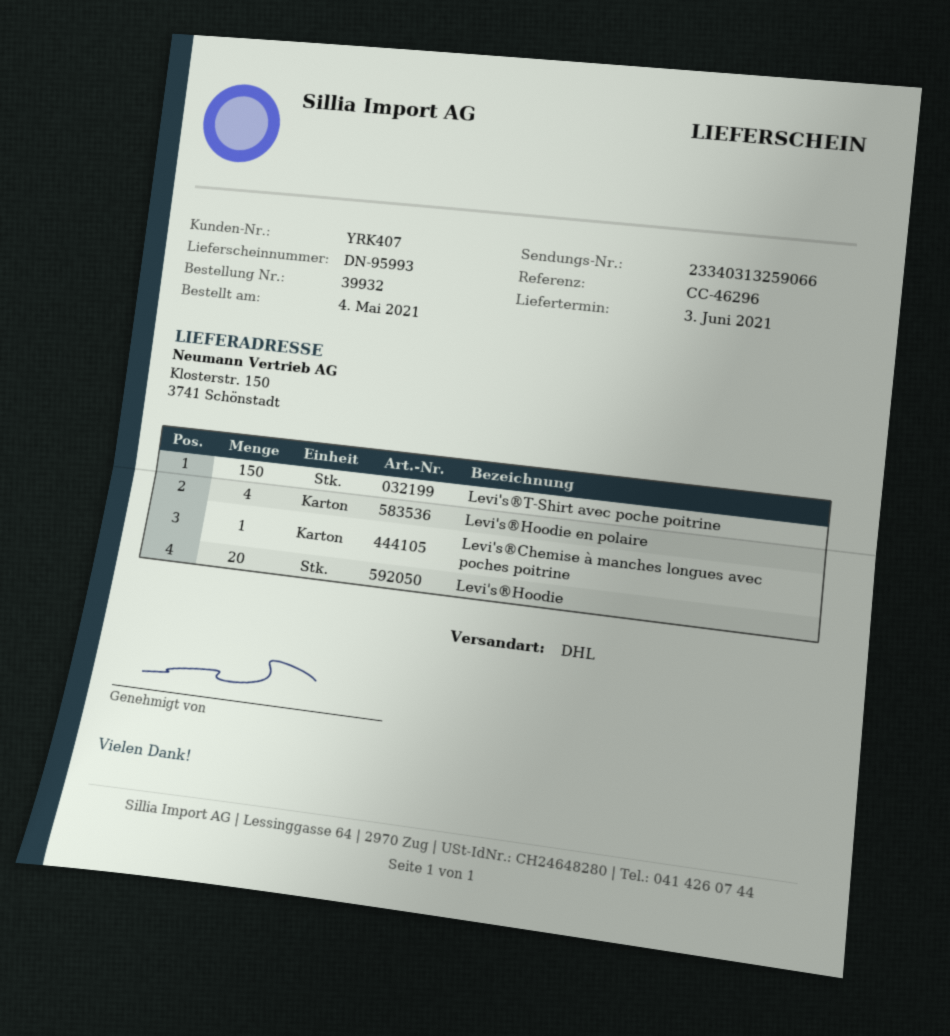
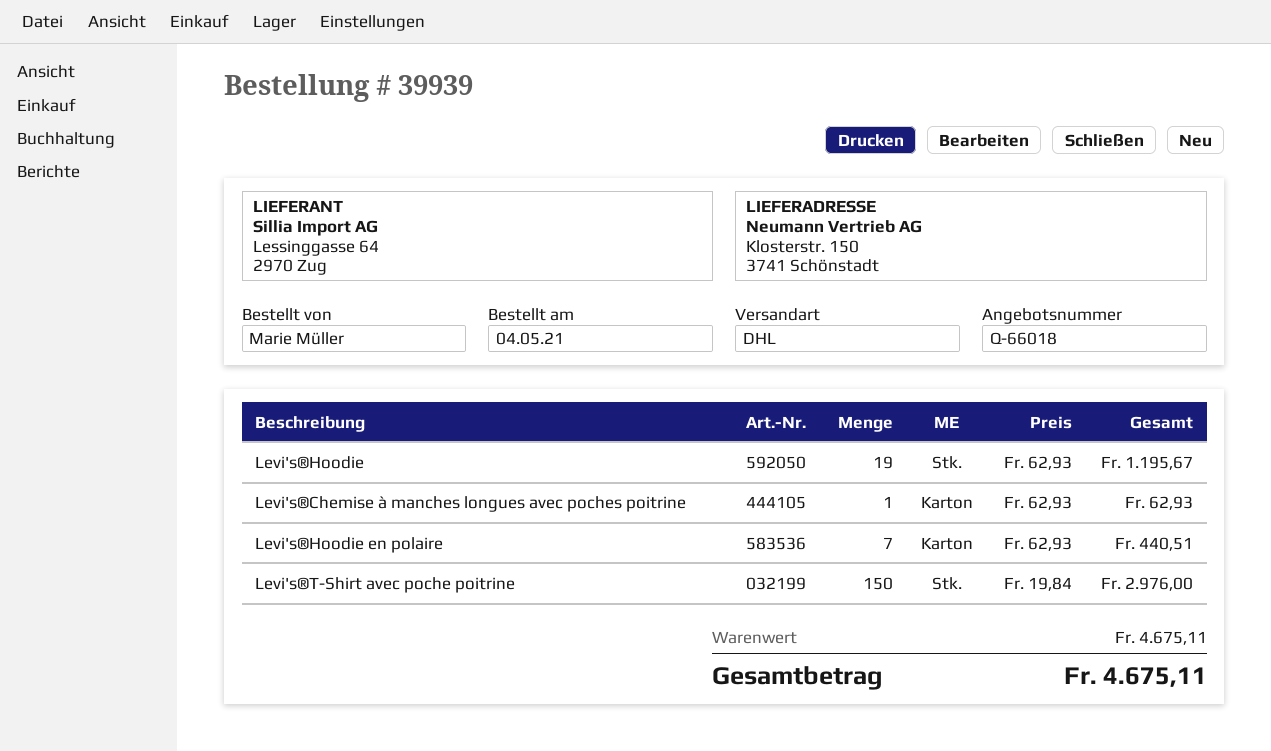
order number: 39932 -> 39939
Levi's®Hoodie en polaire: 4 -> 7
Levi's®Hoodie: 20 -> 19

